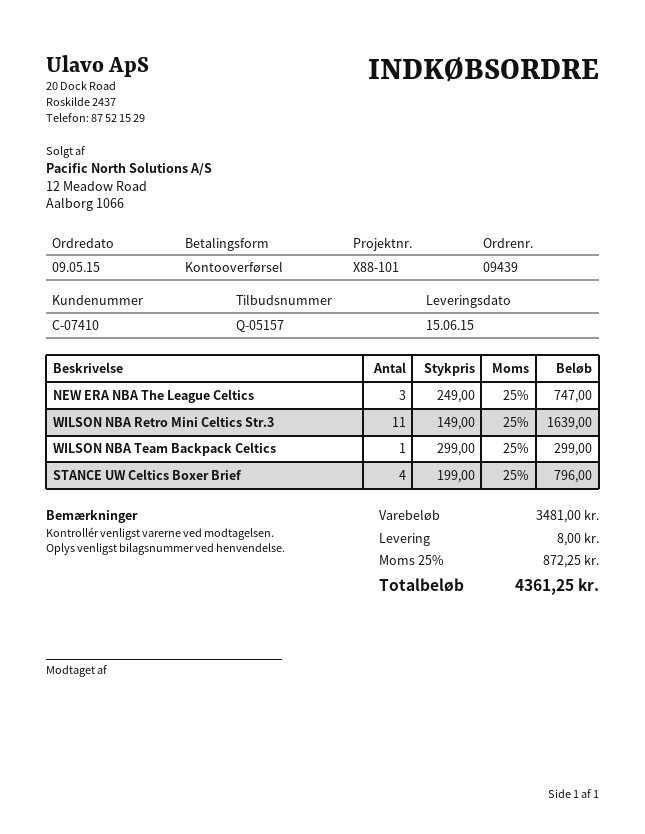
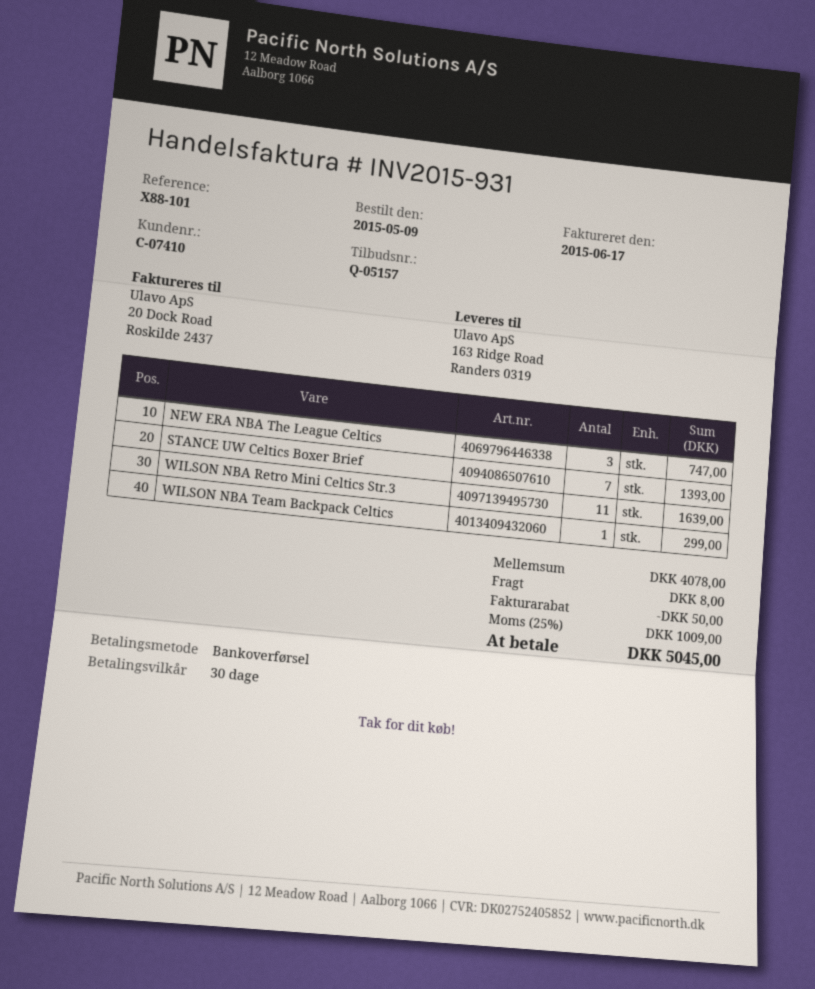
STANCE UW Celtics Boxer Brief: 4 for 796.00 -> 7 for 1393.00
subtotal: 3481.00 -> 4078.00
discount: none -> 50.00
tax: 25% = 872.25 -> 25% = 1009.00
total: 4361.25 -> 5045.00

